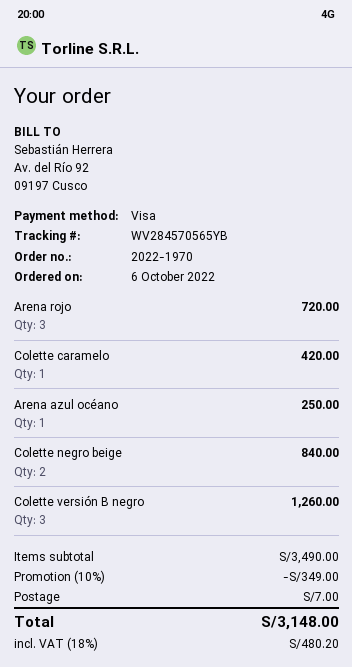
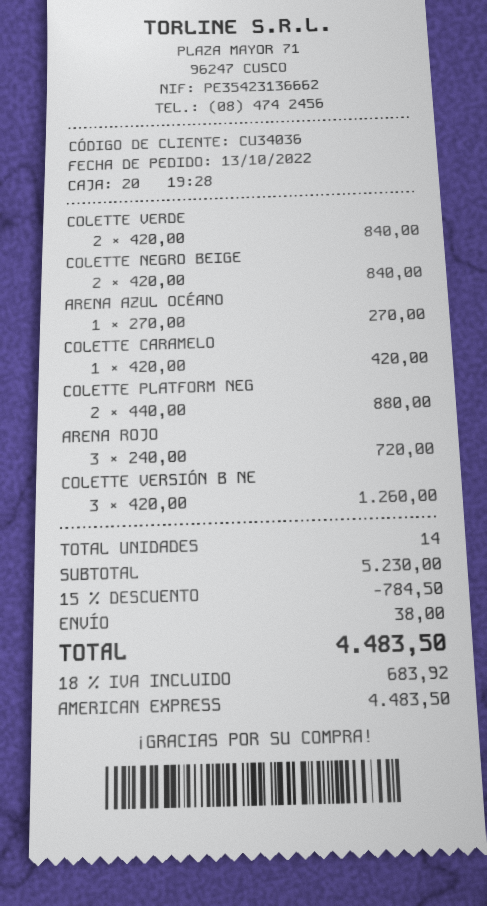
order date: 2022-10-06 -> 2022-10-13
payment method: Visa -> American Express
Arena azul océano: 1 for 250.00 -> 1 for 270.00
COLETTE VERDE: none -> 2 for 840.00
COLETTE PLATFORM NEG: none -> 2 for 880.00
subtotal: 3490.00 -> 5230.00
discount: 10% = 349.00 -> 15% = 784.50
shipping: 7.00 -> 38.00
tax: 18% = 480.20 -> 18% = 683.92
total: 3148.00 -> 4483.50

